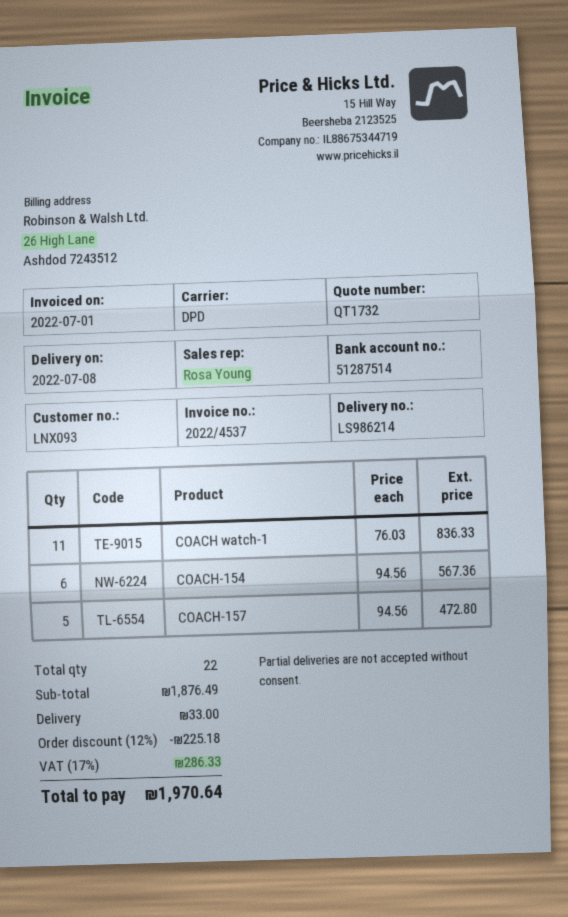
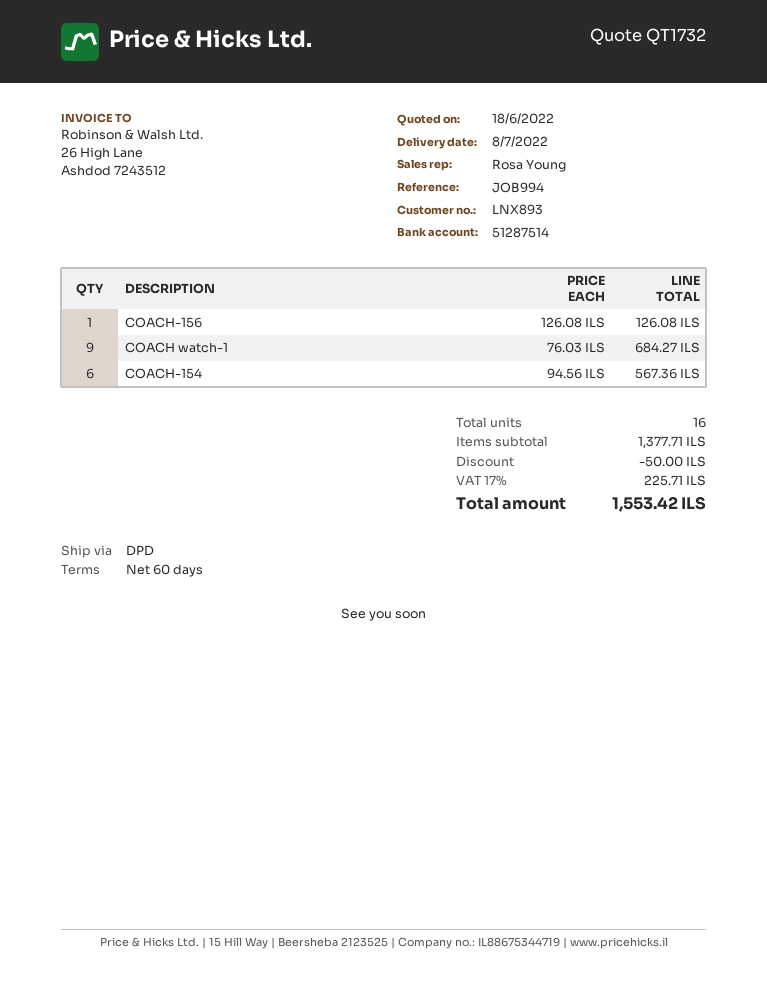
customer number: LNX093 -> LNX893
COACH watch-1: 11 x 76.03 = 836.33 -> 9 x 76.03 = 684.27
COACH-157: 5 x 94.56 = 472.80 -> none
COACH-156: none -> 1 x 126.08 = 126.08
total quantity: 22 -> 16
subtotal: 1876.49 -> 1377.71
discount: 225.18 -> 50.00
shipping: 33.00 -> none
tax: 17% = 286.33 -> 17% = 225.71
total: 1970.64 -> 1553.42

